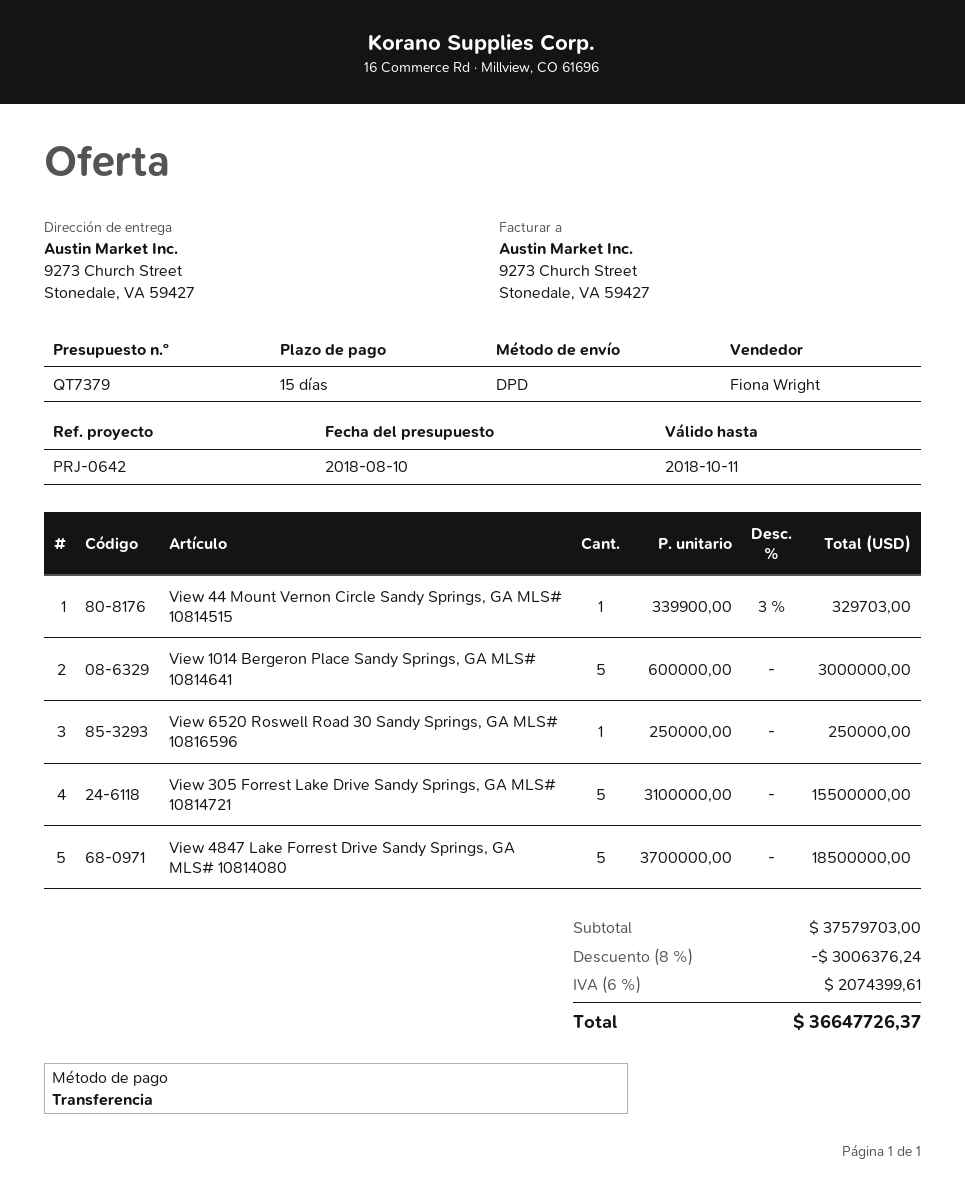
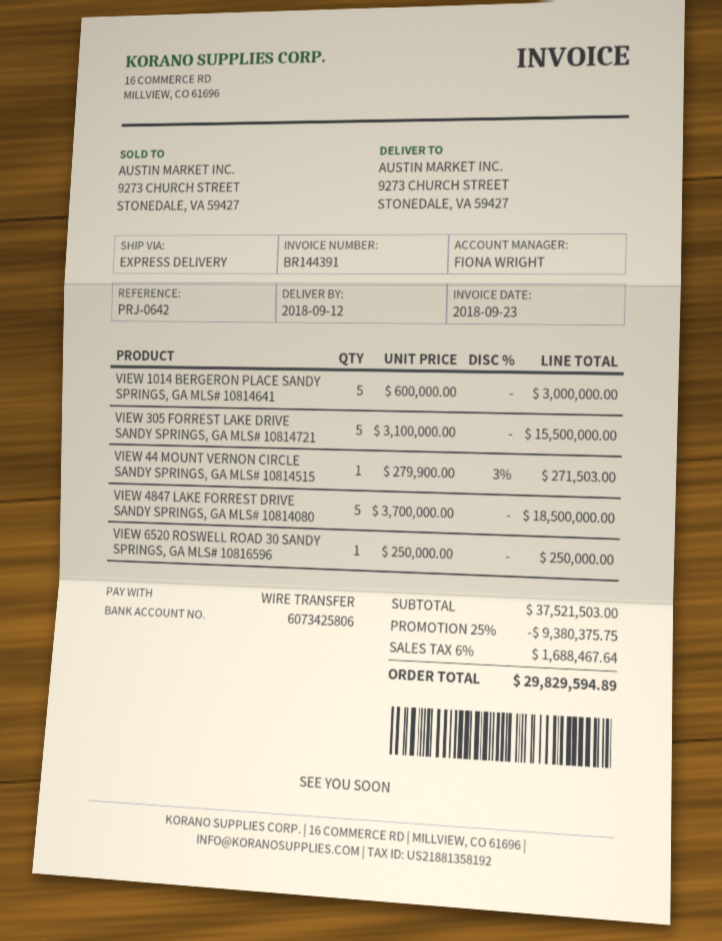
shipping method: DPD -> express
View 44 Mount Vernon Circle Sandy Springs, GA MLS# 10814515: 1 x 339900.00 - 3% = 329703.00 -> 1 x 279900.00 - 3% = 271503.00
subtotal: 37579703.00 -> 37521503.00
discount: 8% = 3006376.24 -> 25% = 9380375.75
tax: 6% = 2074399.61 -> 6% = 1688467.64
total: 36647726.37 -> 29829594.89

